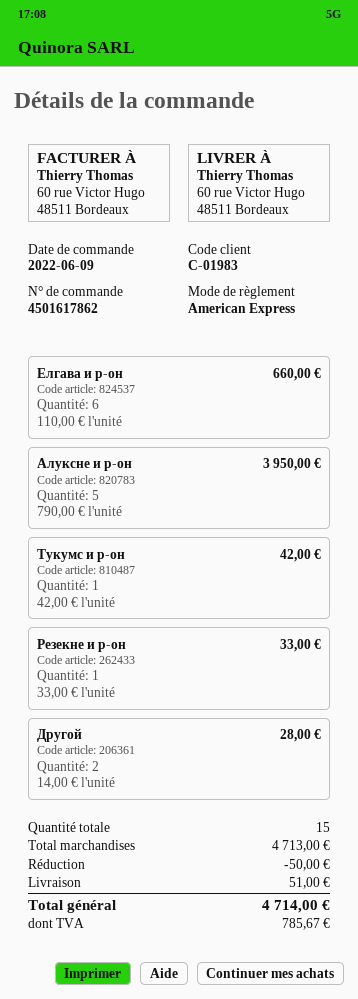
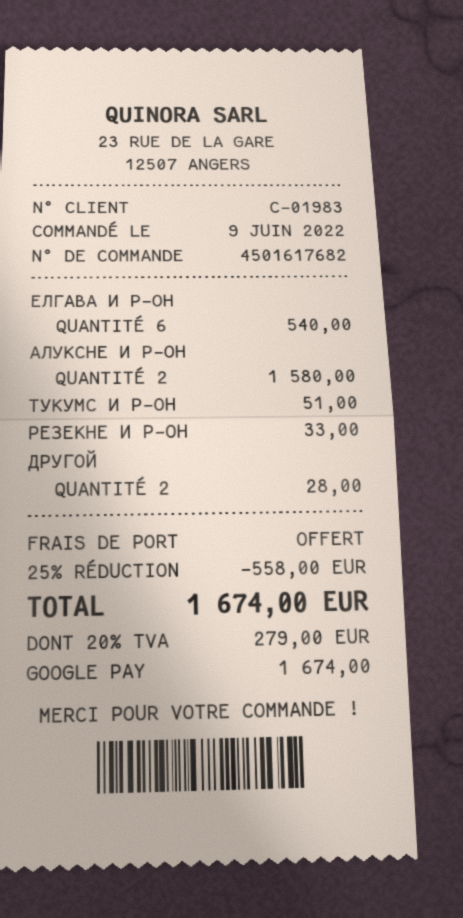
order number: 4501617862 -> 4501617682
payment method: American Express -> Google Pay
Елгава и р-он: 6 for 660.00 -> 6 for 540.00
Алуксне и р-он: 5 for 3950.00 -> 2 for 1580.00
Тукумс и р-он: 1 for 42.00 -> 1 for 51.00
discount: 50.00 -> 558.00
shipping: 51.00 -> 0.00
tax: 785.67 -> 279.00
total: 4714.00 -> 1674.00

